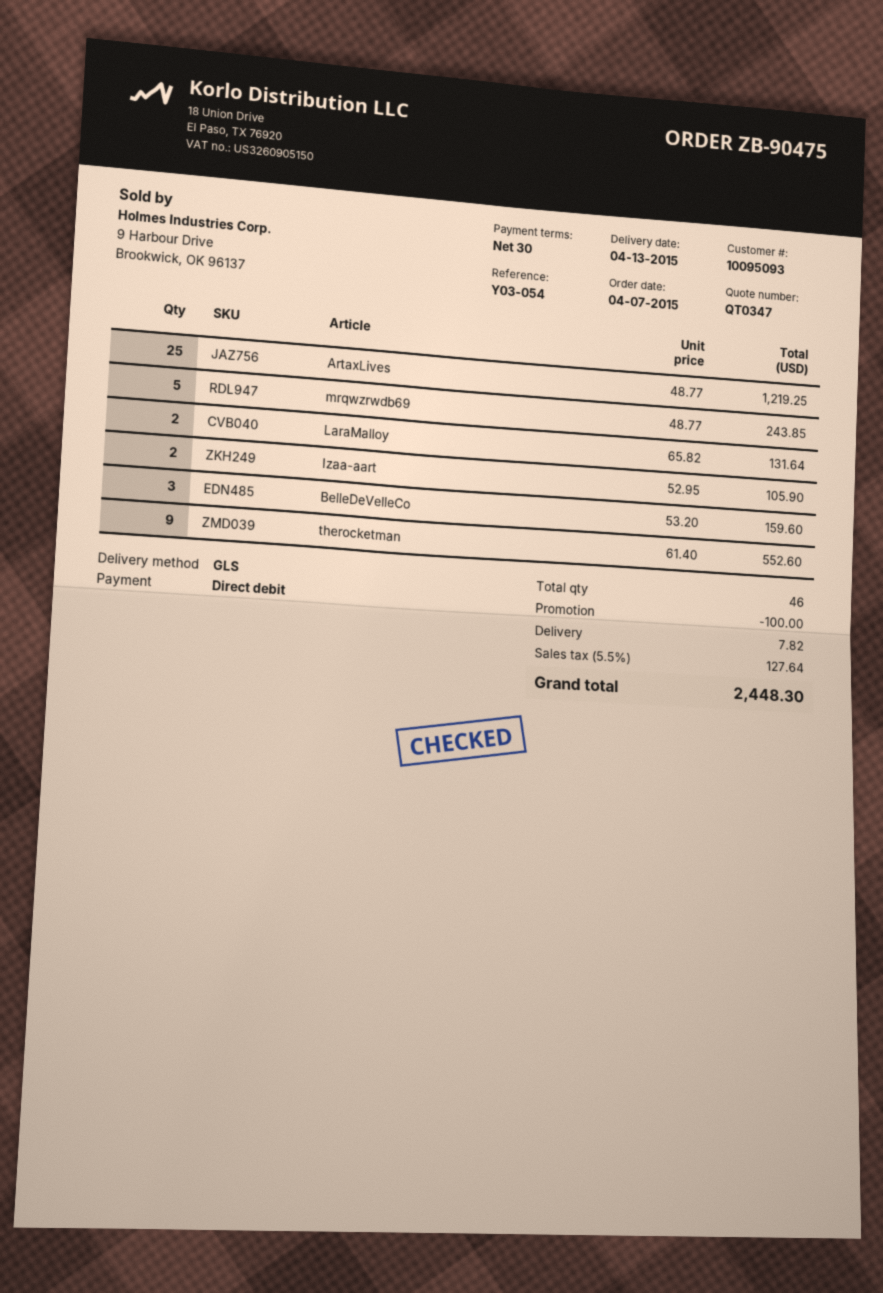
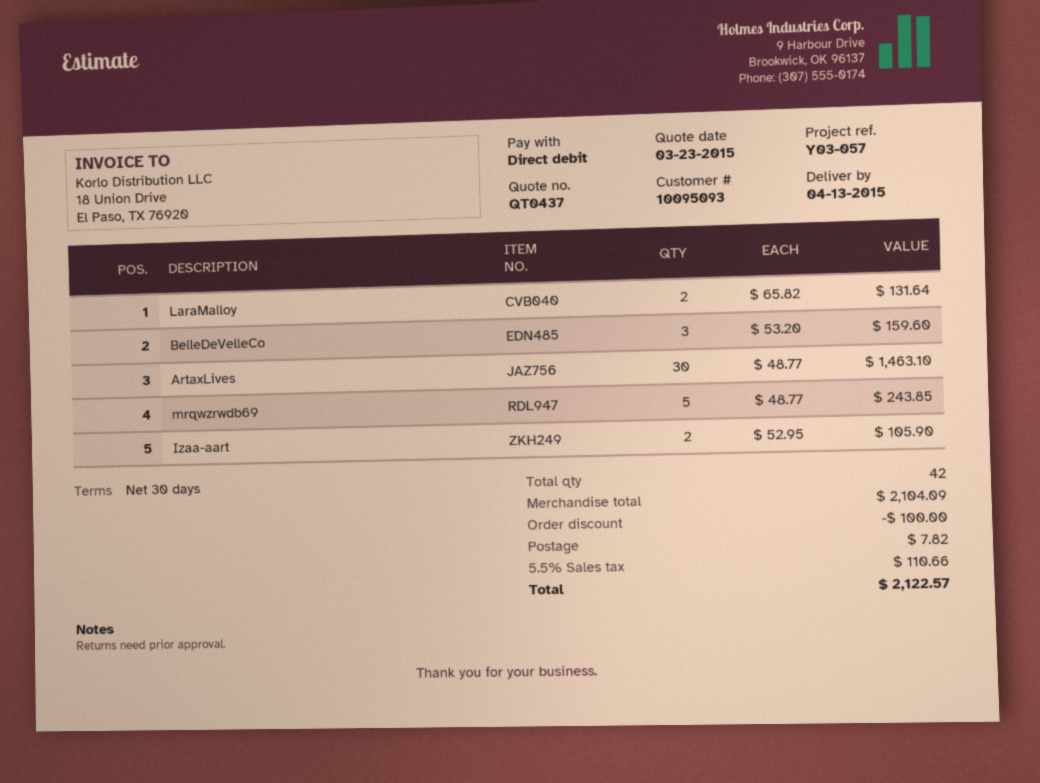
quote number: QT0347 -> QT0437
reference: Y03-054 -> Y03-057
ArtaxLives: 25 x 48.77 = 1219.25 -> 30 x 48.77 = 1463.10
therocketman: 9 x 61.40 = 552.60 -> none
total quantity: 46 -> 42
tax: 5.5% = 127.64 -> 5.5% = 110.66
total: 2448.30 -> 2122.57

